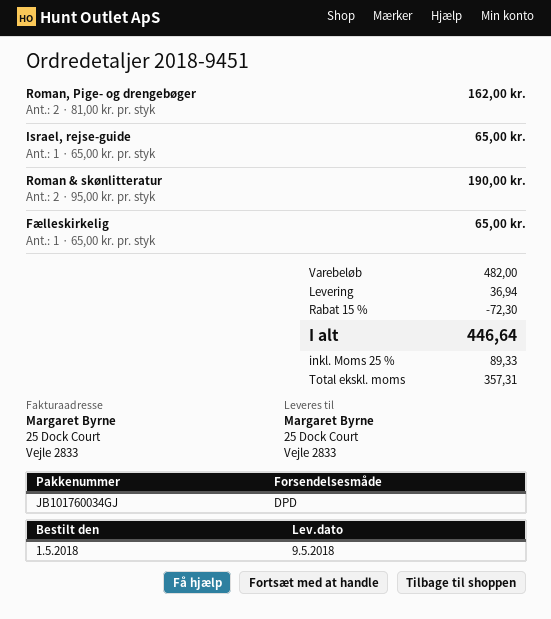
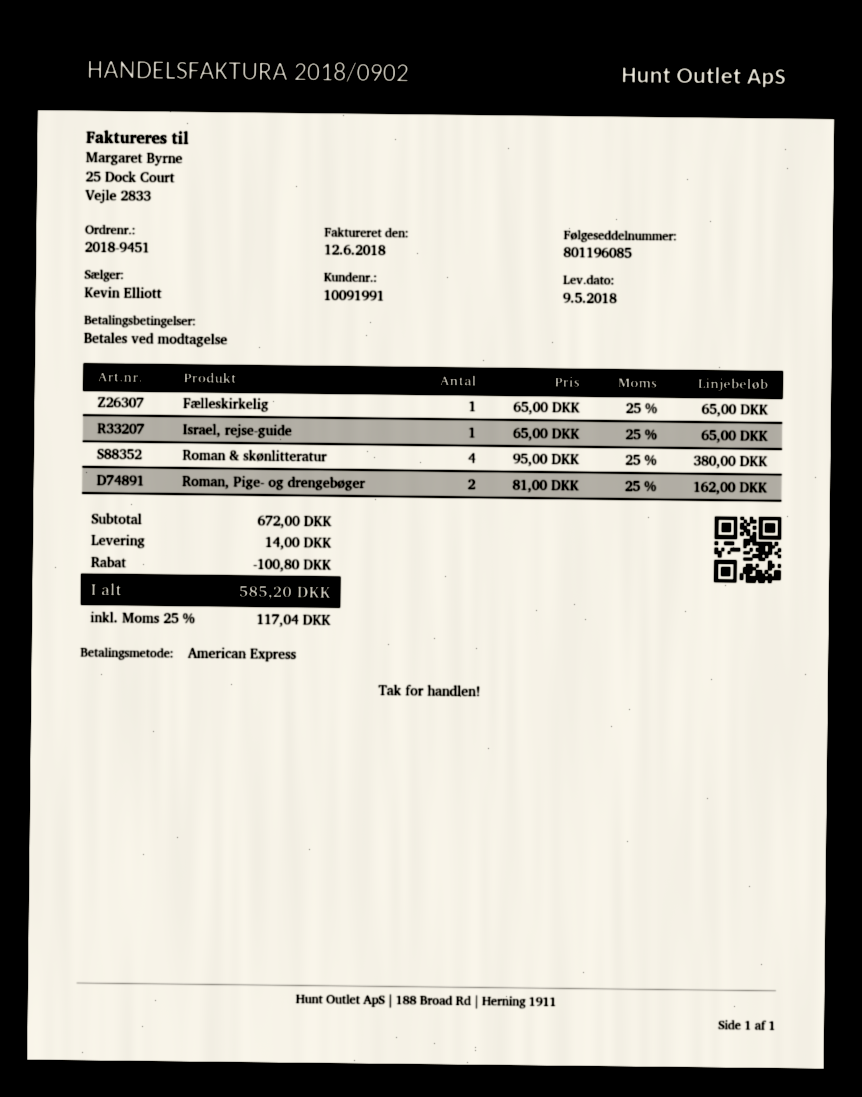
Roman & skønlitteratur: 2 x 95.00 = 190.00 -> 4 x 95.00 = 380.00
subtotal: 482.00 -> 672.00
discount: 72.30 -> 100.80
shipping: 36.94 -> 14.00
tax: 25% = 89.33 -> 25% = 117.04
total: 446.64 -> 585.20

